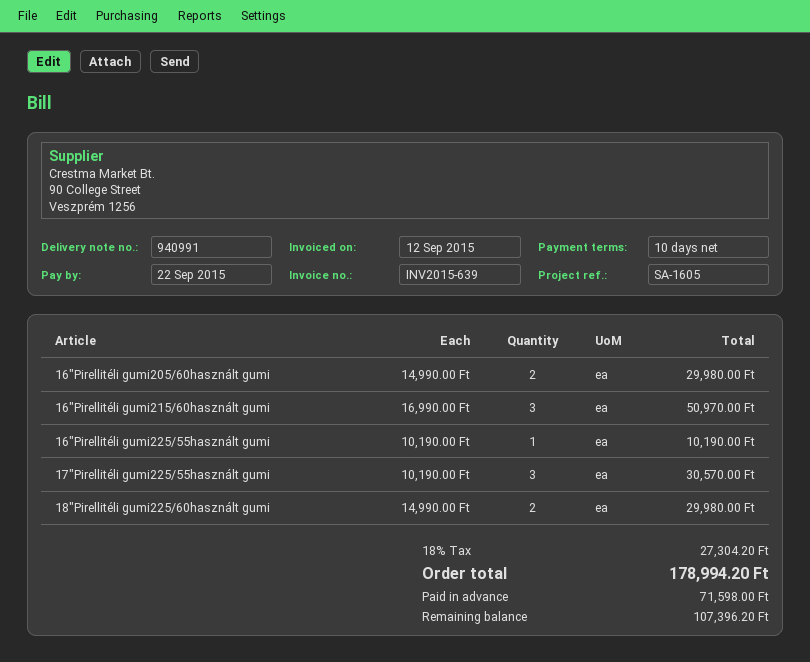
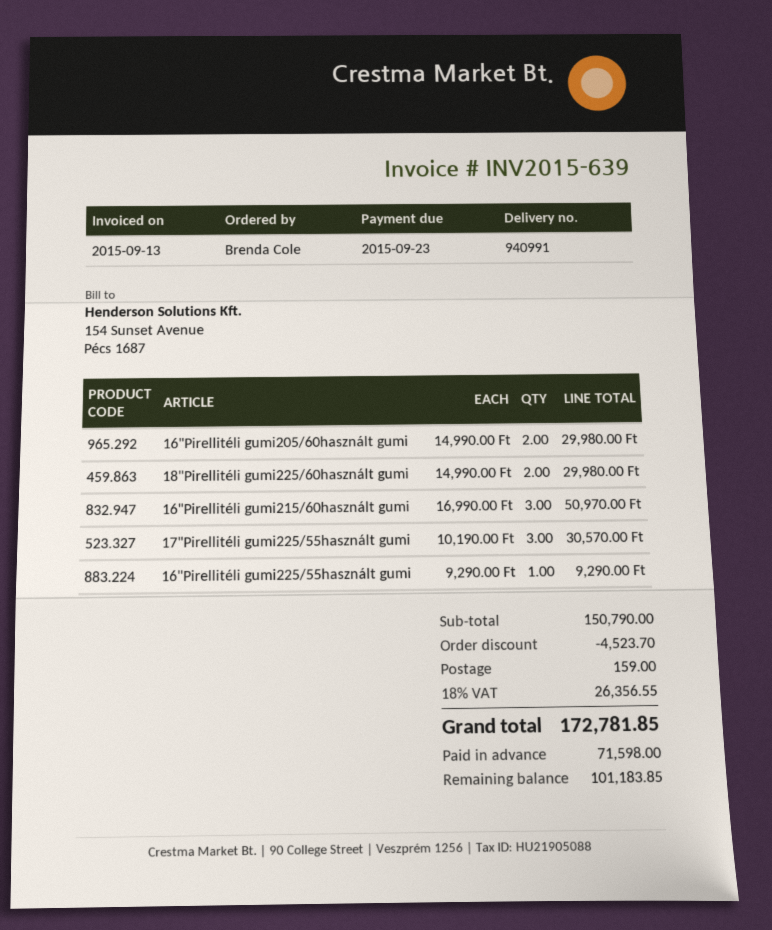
invoice date: 2015-09-12 -> 2015-09-13
due date: 2015-09-22 -> 2015-09-23
16"Pirellitéli gumi225/55használt gumi: 1 x 10190.00 = 10190.00 -> 1 x 9290.00 = 9290.00
discount: none -> 4523.70
shipping: none -> 159.00
tax: 18% = 27304.20 -> 18% = 26356.55
total: 178994.20 -> 172781.85
balance: 107396.20 -> 101183.85

